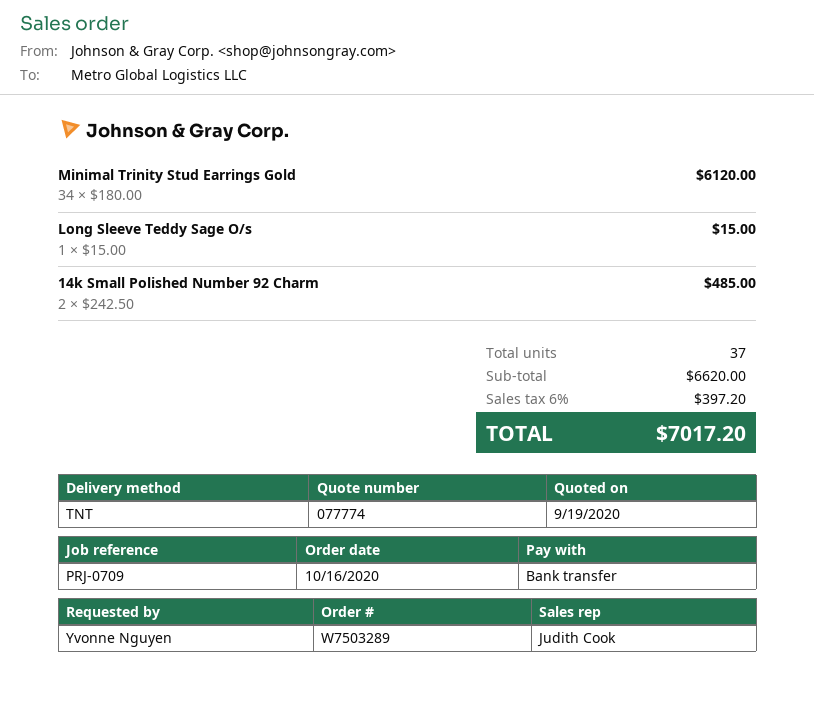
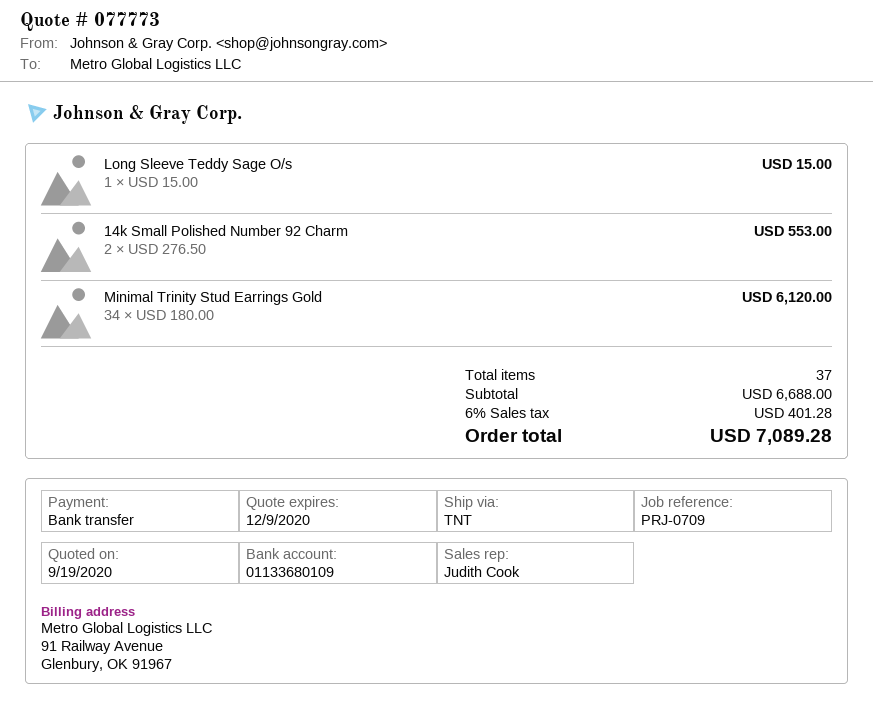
quote number: 077774 -> 077773
14k Small Polished Number 92 Charm: 2 x 242.50 = 485.00 -> 2 x 276.50 = 553.00
subtotal: 6620.00 -> 6688.00
tax: 6% = 397.20 -> 6% = 401.28
total: 7017.20 -> 7089.28

